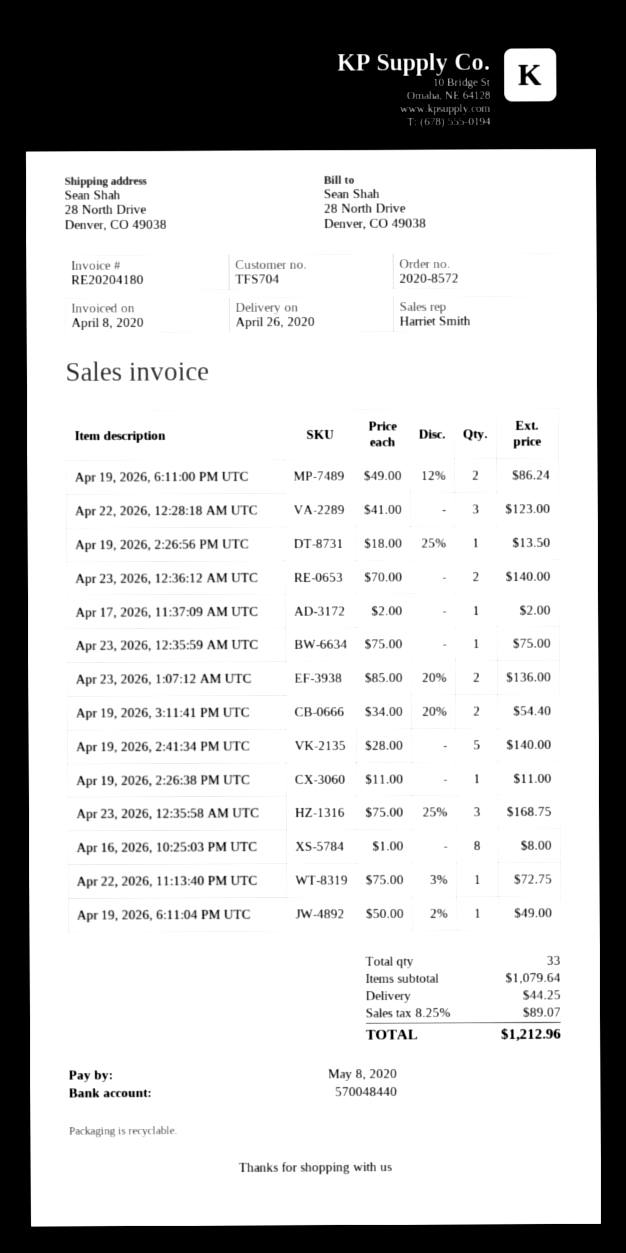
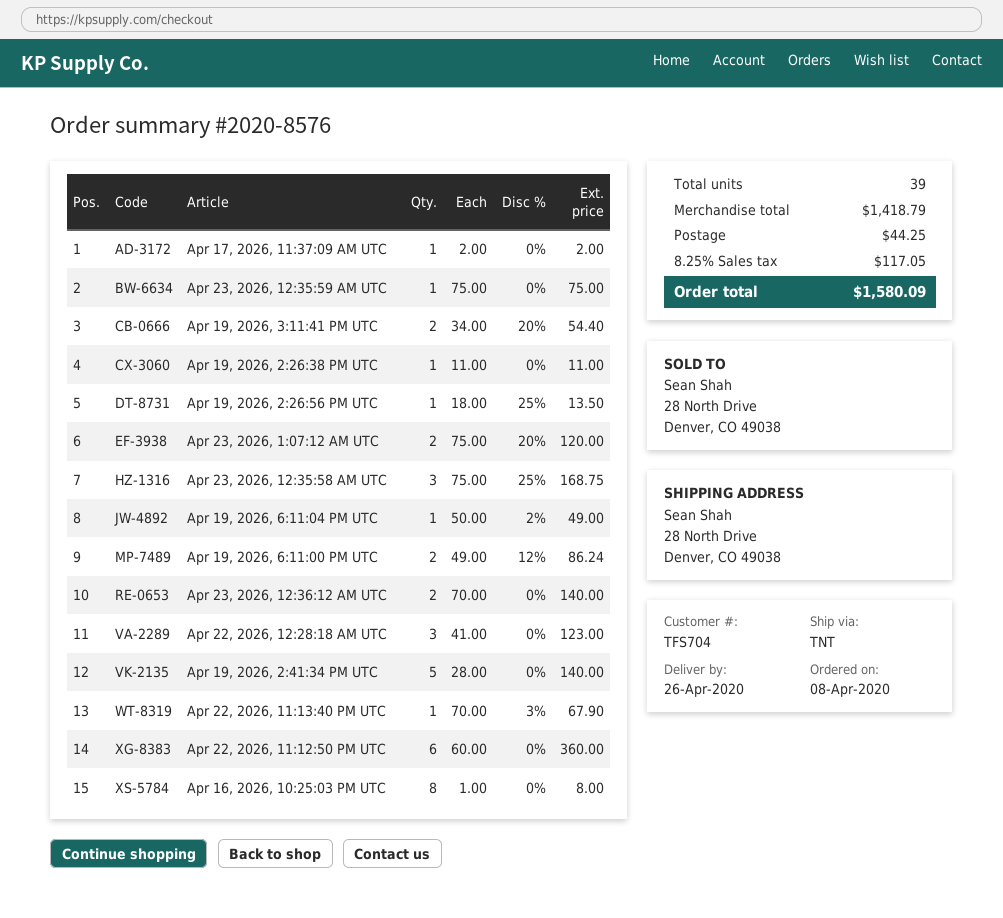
order number: 2020-8572 -> 2020-8576
Apr 23, 2026, 1:07:12 AM UTC: 2 x 85.00 - 20% = 136.00 -> 2 x 75.00 - 20% = 120.00
Apr 22, 2026, 11:13:40 PM UTC: 1 x 75.00 - 3% = 72.75 -> 1 x 70.00 - 3% = 67.90
Apr 22, 2026, 11:12:50 PM UTC: none -> 6 x 60.00 = 360.00
total quantity: 33 -> 39
subtotal: 1079.64 -> 1418.79
tax: 8.25% = 89.07 -> 8.25% = 117.05
total: 1212.96 -> 1580.09

